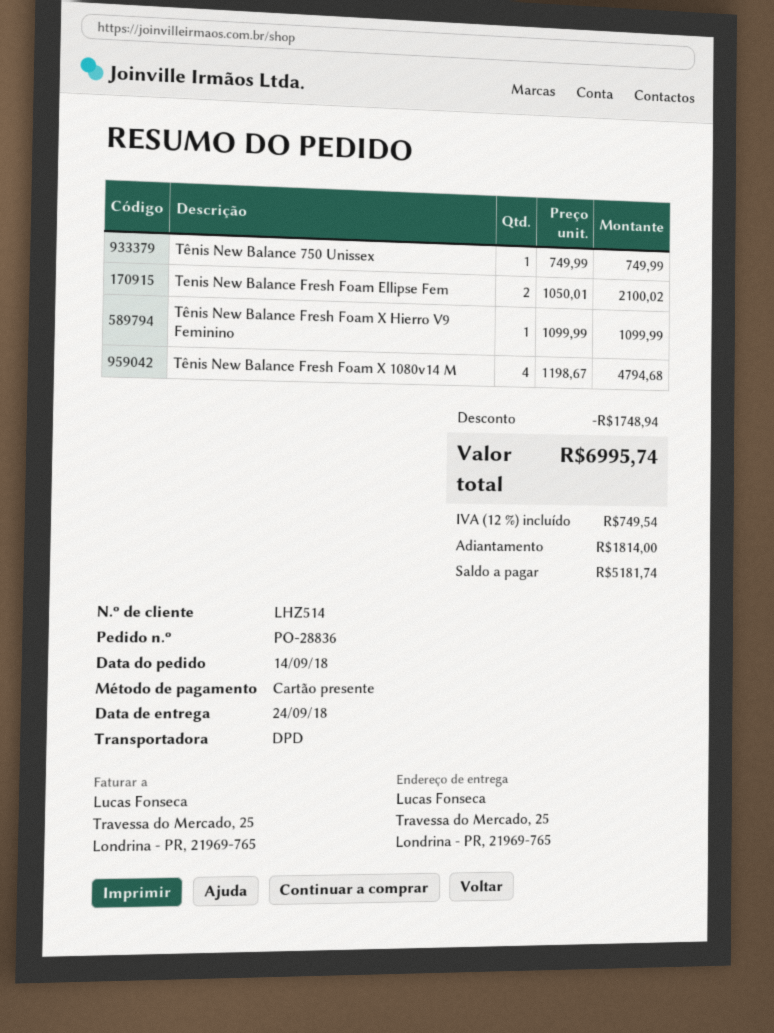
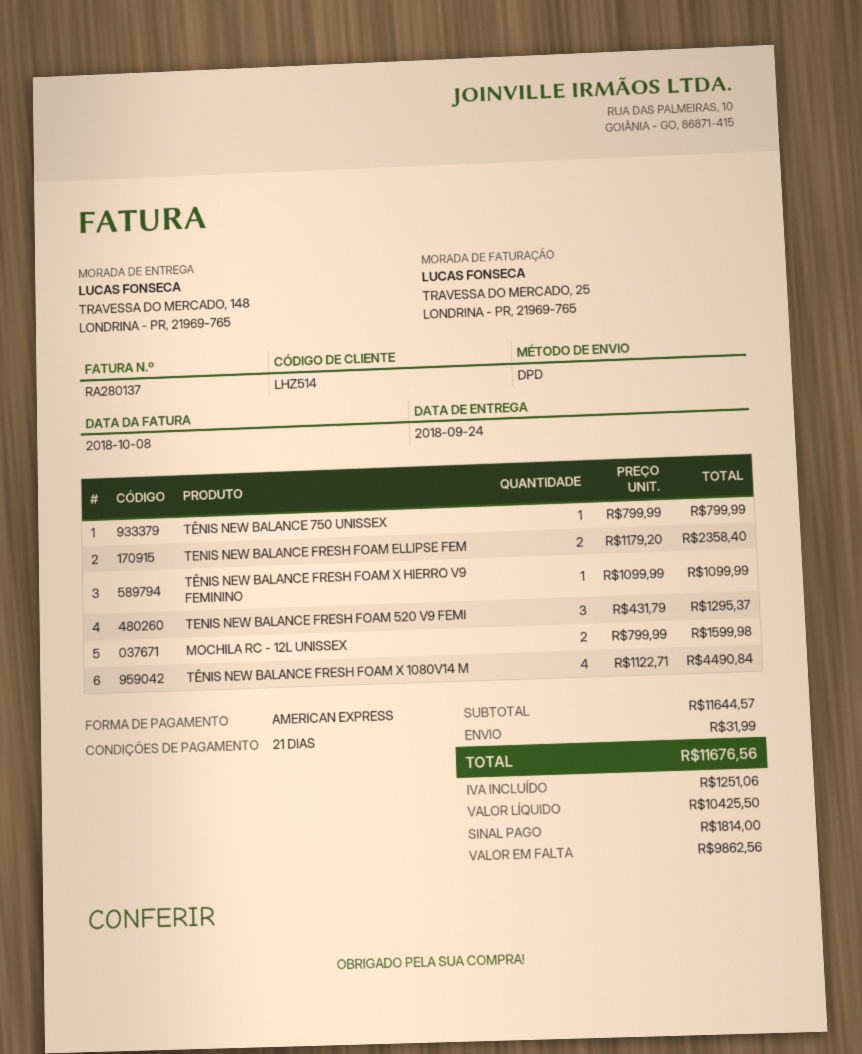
payment method: gift card -> American Express
ship to: Travessa do Mercado, 25, Londrina - PR, 21969-765 -> TRAVESSA DO MERCADO, 148, LONDRINA - PR, 21969-765
Tênis New Balance 750 Unissex: 1 x 749.99 = 749.99 -> 1 x 799.99 = 799.99
Tenis New Balance Fresh Foam Ellipse Fem: 2 x 1050.01 = 2100.02 -> 2 x 1179.20 = 2358.40
Tênis New Balance Fresh Foam X 1080v14 M: 4 x 1198.67 = 4794.68 -> 4 x 1122.71 = 4490.84
TENIS NEW BALANCE FRESH FOAM 520 V9 FEMI: none -> 3 x 431.79 = 1295.37
MOCHILA RC - 12L UNISSEX: none -> 2 x 799.99 = 1599.98
discount: 1748.94 -> none
shipping: none -> 31.99
tax: 749.54 -> 1251.06
total: 6995.74 -> 11676.56
balance: 5181.74 -> 9862.56

